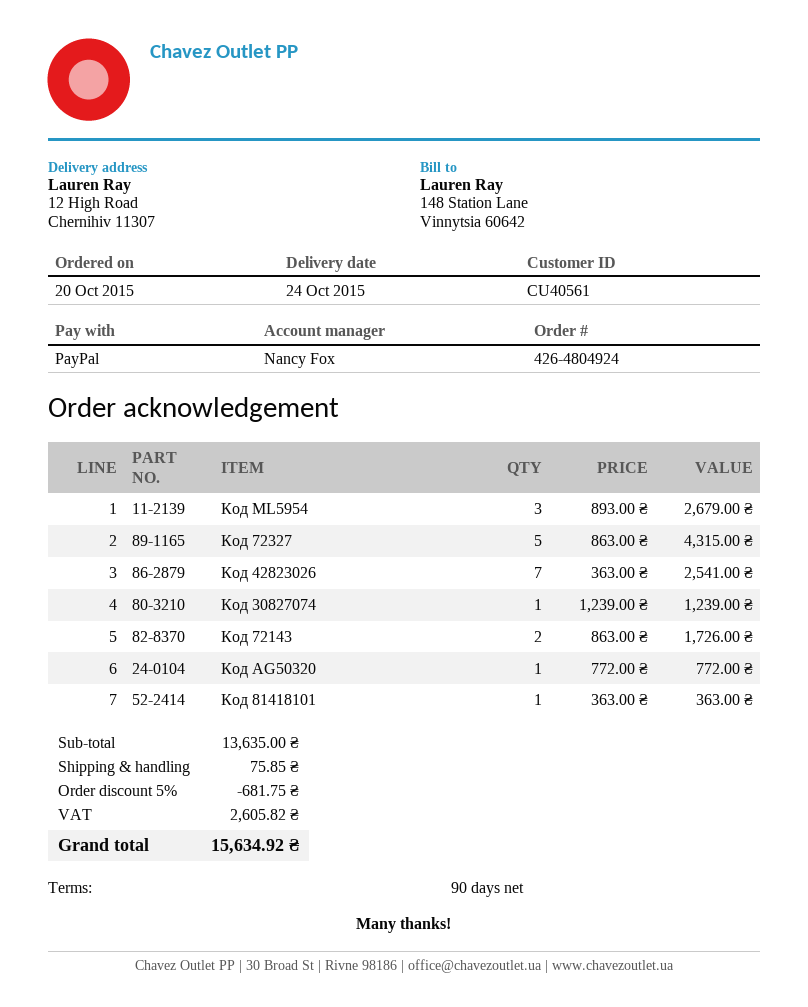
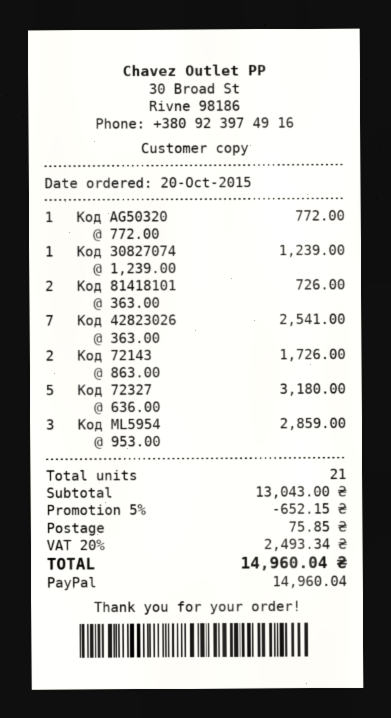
Код ML5954: 3 x 893.00 = 2679.00 -> 3 x 953.00 = 2859.00
Код 72327: 5 x 863.00 = 4315.00 -> 5 x 636.00 = 3180.00
Код 81418101: 1 x 363.00 = 363.00 -> 2 x 363.00 = 726.00
subtotal: 13635.00 -> 13043.00
discount: 5% = 681.75 -> 5% = 652.15
tax: 2605.82 -> 2493.34
total: 15634.92 -> 14960.04

